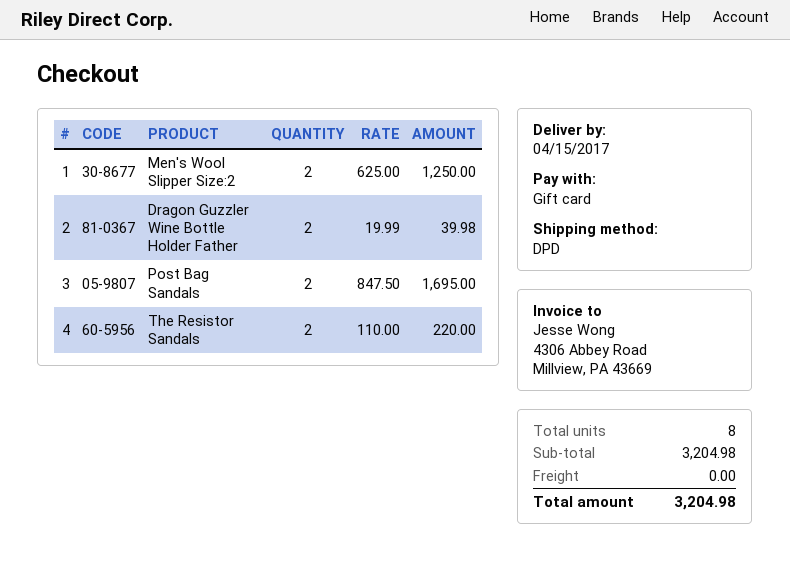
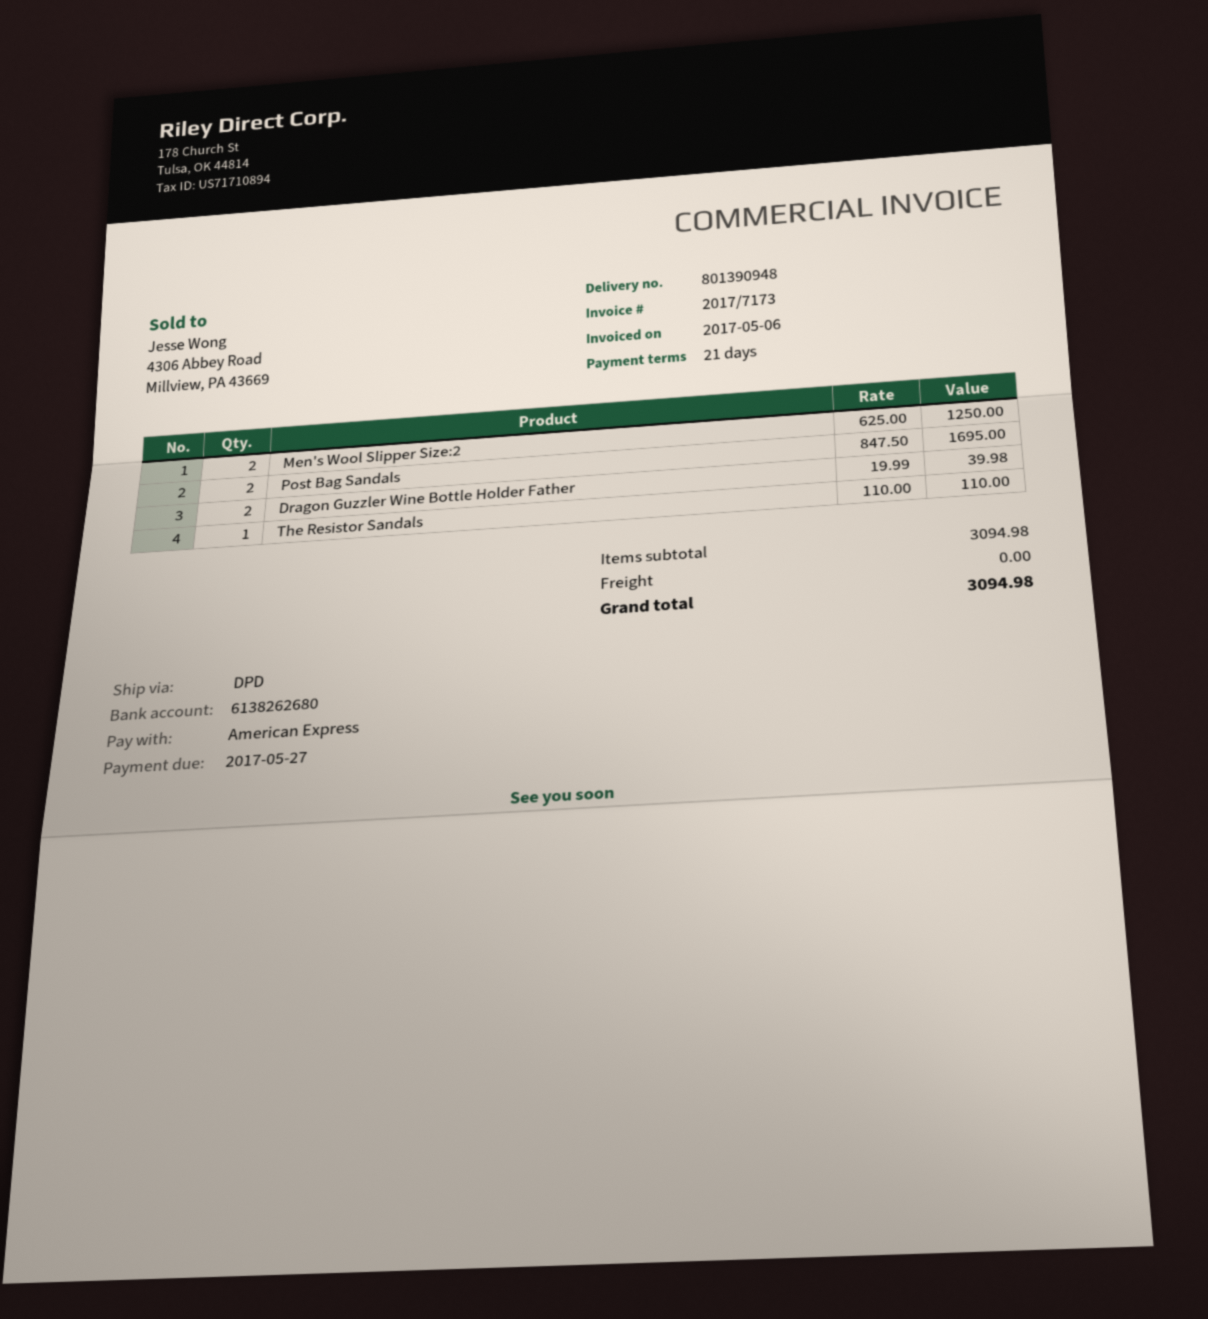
payment method: gift card -> American Express
The Resistor Sandals: 2 x 110.00 = 220.00 -> 1 x 110.00 = 110.00
subtotal: 3204.98 -> 3094.98
total: 3204.98 -> 3094.98

